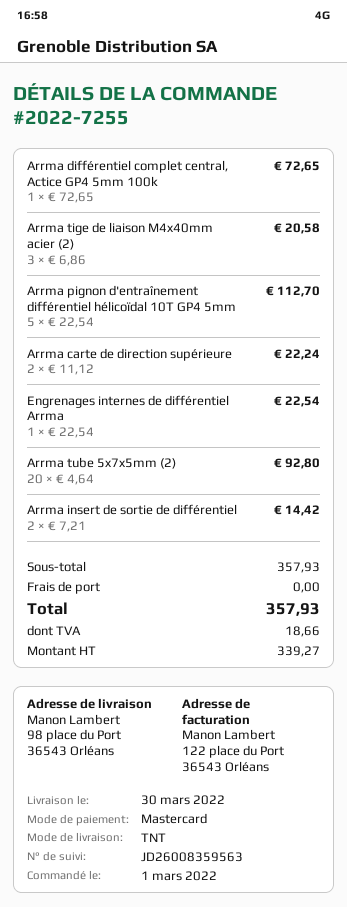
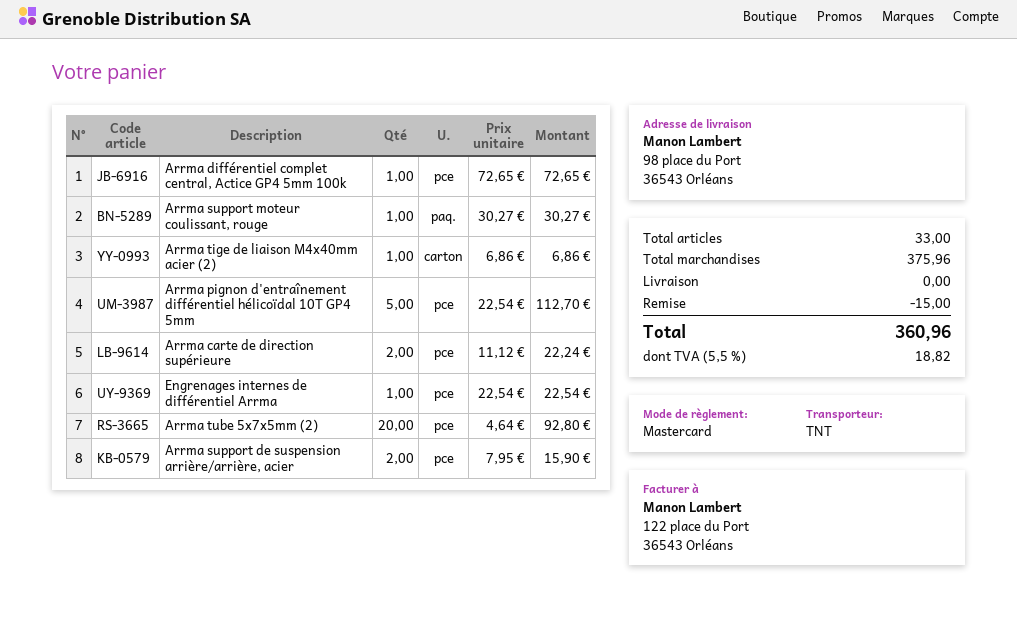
Arrma tige de liaison M4x40mm acier (2): 3 x 6.86 = 20.58 -> 1 x 6.86 = 6.86
Arrma insert de sortie de différentiel: 2 x 7.21 = 14.42 -> none
Arrma support moteur coulissant, rouge: none -> 1 x 30.27 = 30.27
Arrma support de suspension arrière/arrière, acier: none -> 2 x 7.95 = 15.90
subtotal: 357.93 -> 375.96
discount: none -> 15.00
tax: 18.66 -> 18.82
total: 357.93 -> 360.96

